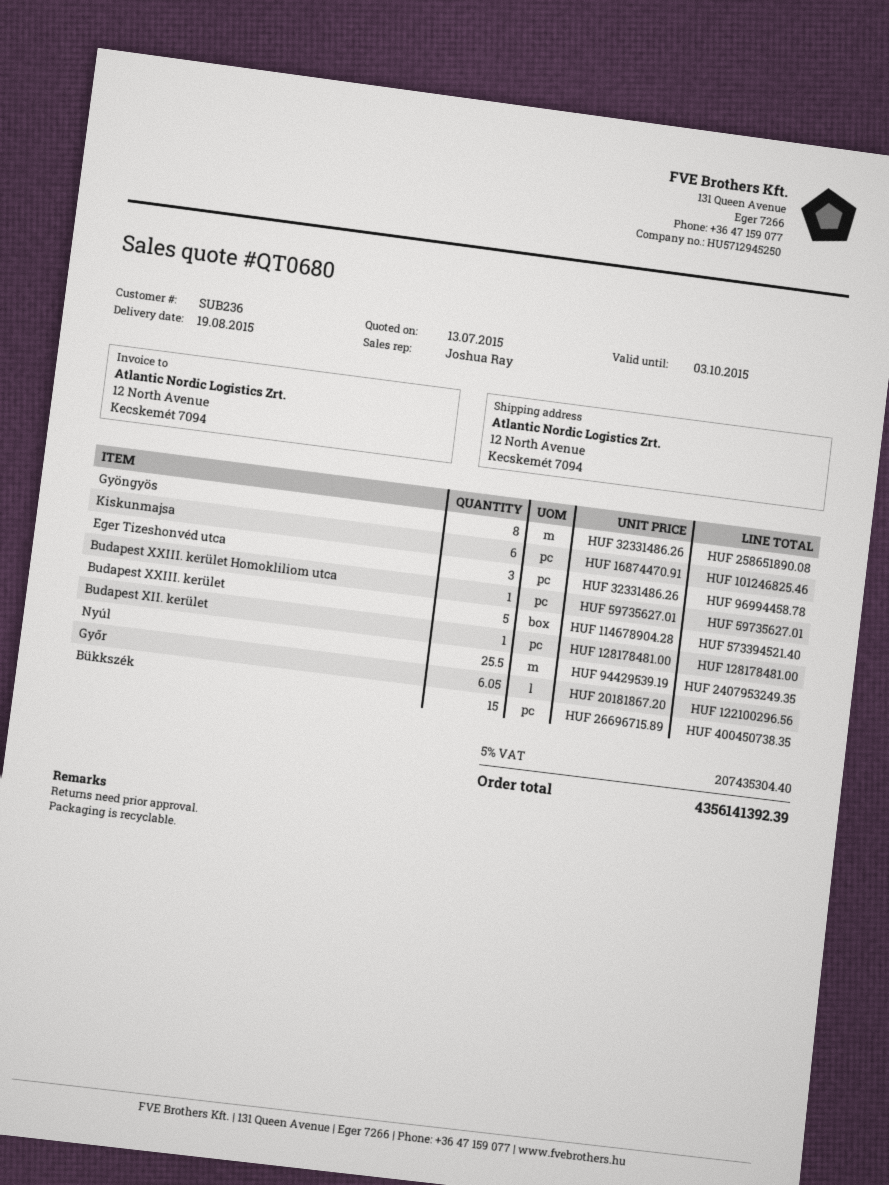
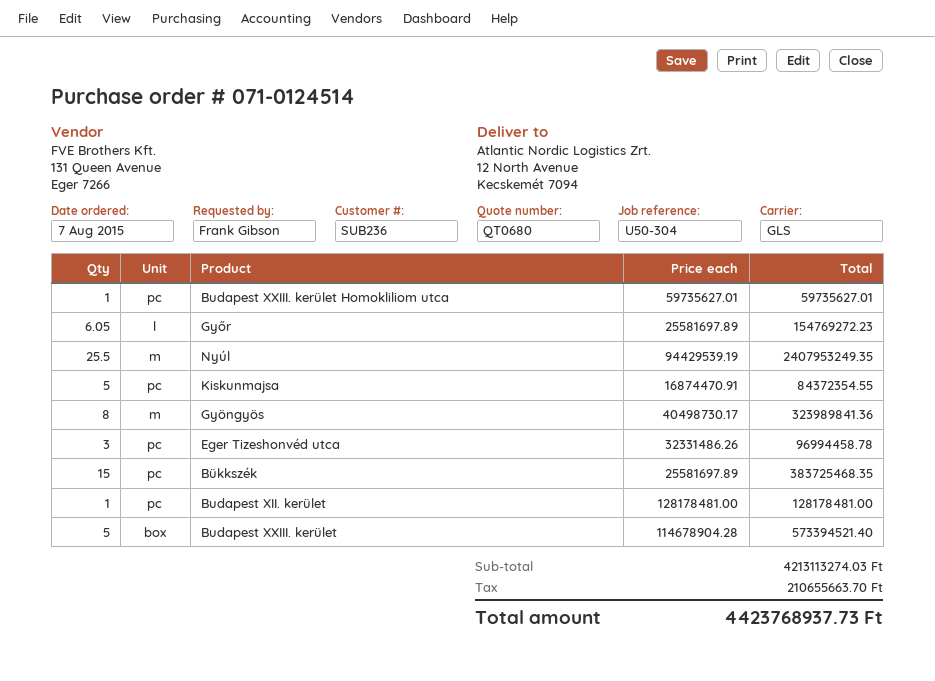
Gyöngyös: 8 x 32331486.26 = 258651890.08 -> 8 x 40498730.17 = 323989841.36
Kiskunmajsa: 6 x 16874470.91 = 101246825.46 -> 5 x 16874470.91 = 84372354.55
Győr: 6.05 x 20181867.20 = 122100296.56 -> 6.05 x 25581697.89 = 154769272.23
Bükkszék: 15 x 26696715.89 = 400450738.35 -> 15 x 25581697.89 = 383725468.35
tax: 207435304.40 -> 210655663.70
total: 4356141392.39 -> 4423768937.73

